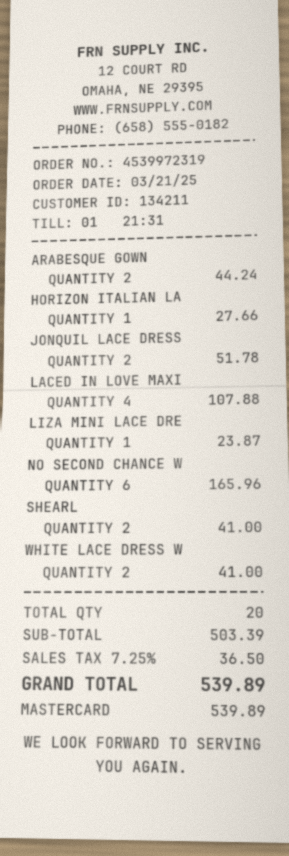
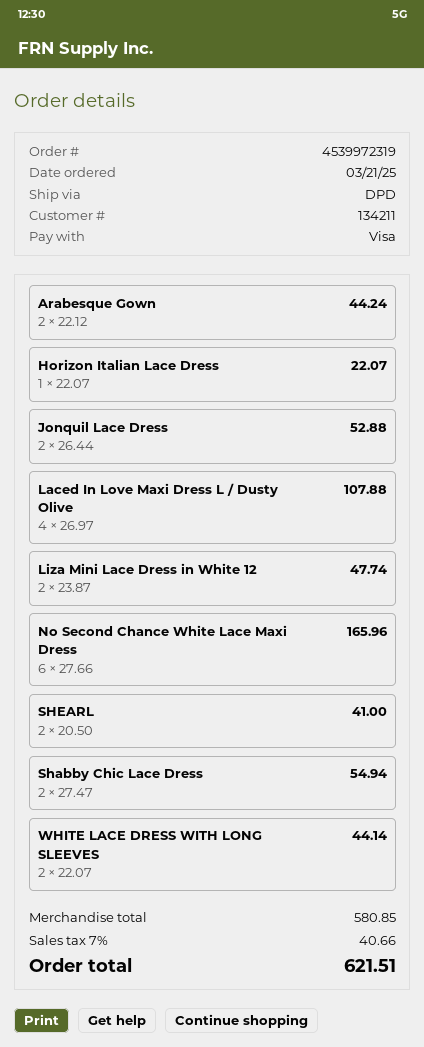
payment method: Mastercard -> Visa
HORIZON ITALIAN LA: 1 for 27.66 -> 1 for 22.07
JONQUIL LACE DRESS: 2 for 51.78 -> 2 for 52.88
LIZA MINI LACE DRE: 1 for 23.87 -> 2 for 47.74
WHITE LACE DRESS W: 2 for 41.00 -> 2 for 44.14
Shabby Chic Lace Dress: none -> 2 for 54.94
subtotal: 503.39 -> 580.85
tax: 7.25% = 36.50 -> 7% = 40.66
total: 539.89 -> 621.51

